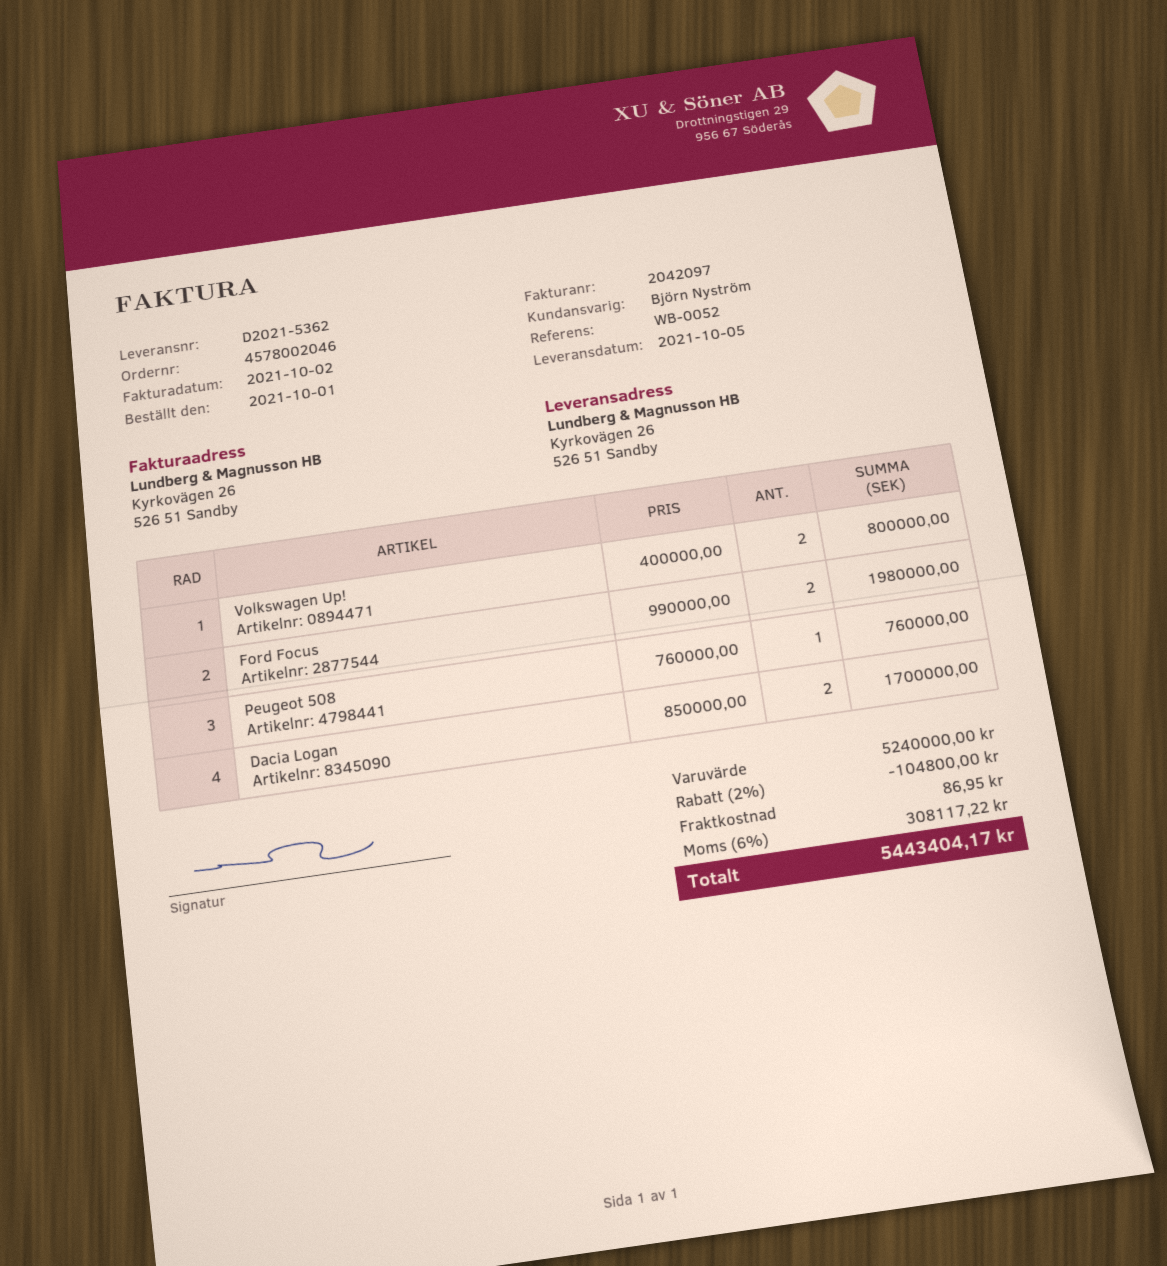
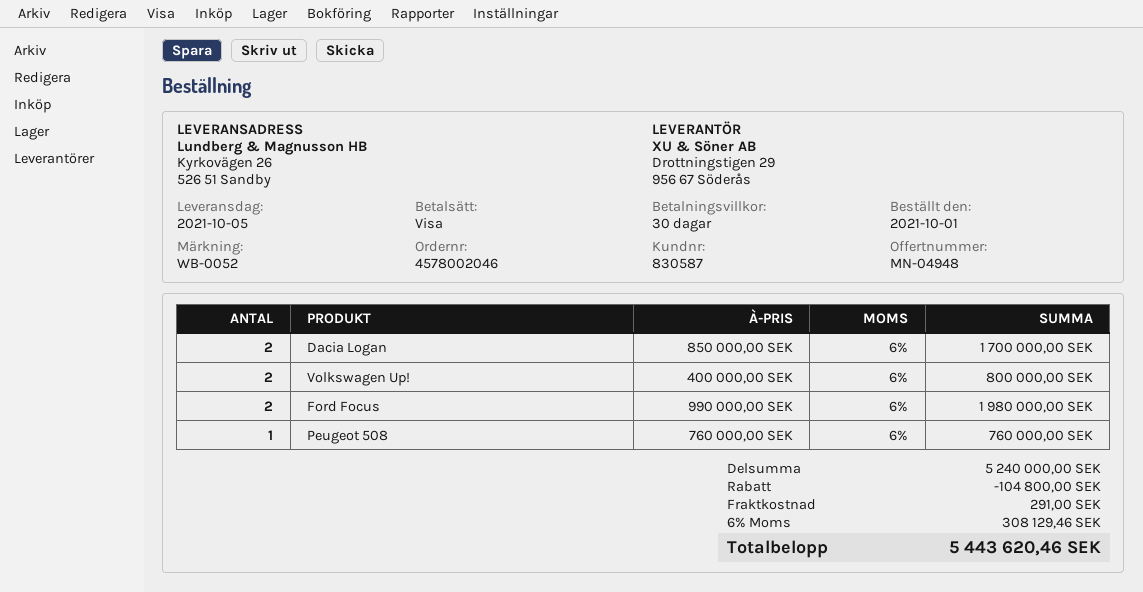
shipping: 86.95 -> 291.00
tax: 6% = 308117.22 -> 6% = 308129.46
total: 5443404.17 -> 5443620.46

